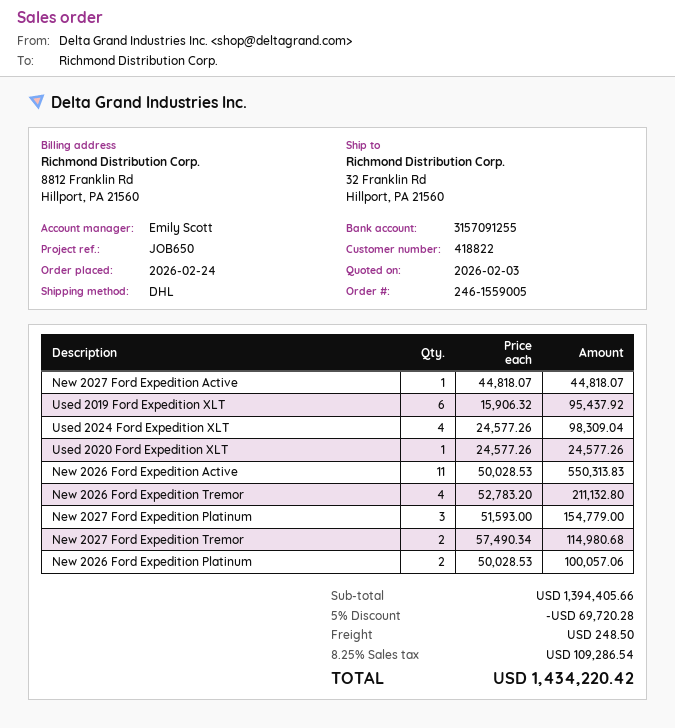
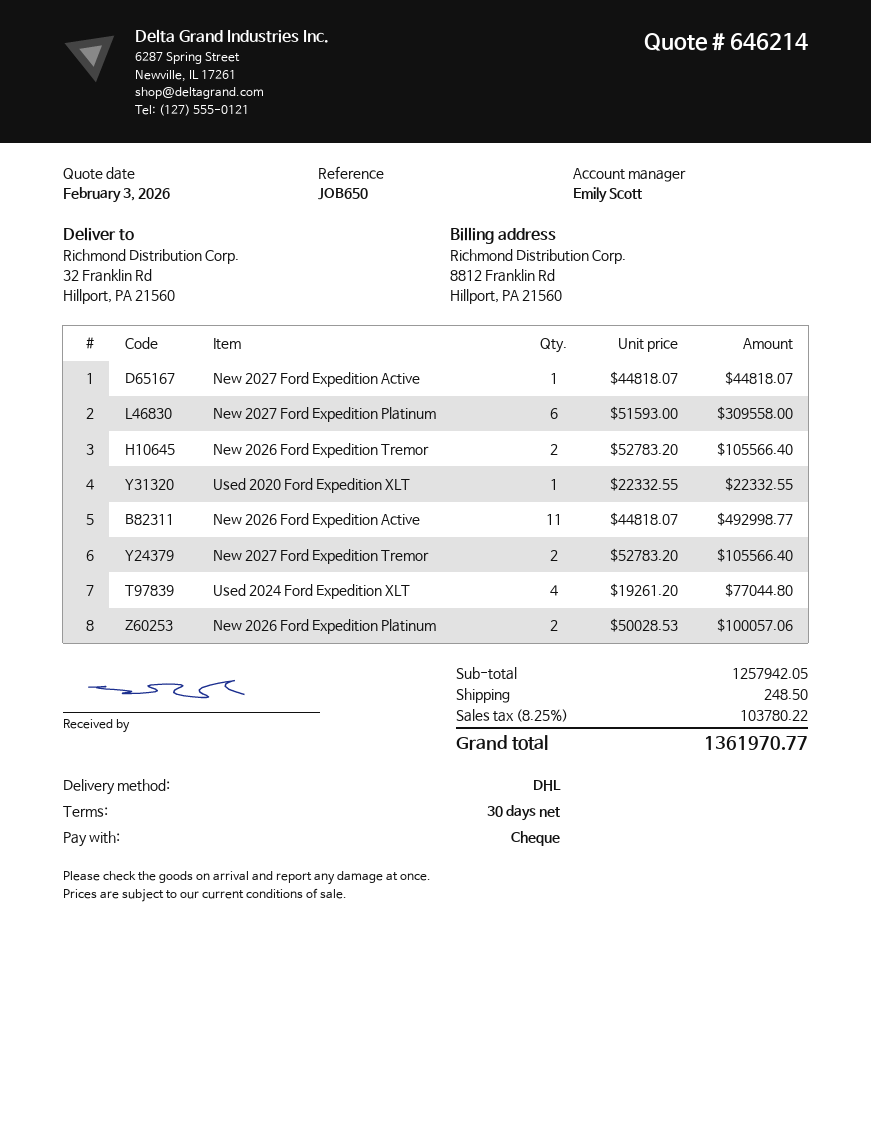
Used 2019 Ford Expedition XLT: 6 x 15906.32 = 95437.92 -> none
Used 2024 Ford Expedition XLT: 4 x 24577.26 = 98309.04 -> 4 x 19261.20 = 77044.80
Used 2020 Ford Expedition XLT: 1 x 24577.26 = 24577.26 -> 1 x 22332.55 = 22332.55
New 2026 Ford Expedition Active: 11 x 50028.53 = 550313.83 -> 11 x 44818.07 = 492998.77
New 2026 Ford Expedition Tremor: 4 x 52783.20 = 211132.80 -> 2 x 52783.20 = 105566.40
New 2027 Ford Expedition Platinum: 3 x 51593.00 = 154779.00 -> 6 x 51593.00 = 309558.00
New 2027 Ford Expedition Tremor: 2 x 57490.34 = 114980.68 -> 2 x 52783.20 = 105566.40
subtotal: 1394405.66 -> 1257942.05
discount: 5% = 69720.28 -> none
tax: 8.25% = 109286.54 -> 8.25% = 103780.22
total: 1434220.42 -> 1361970.77

